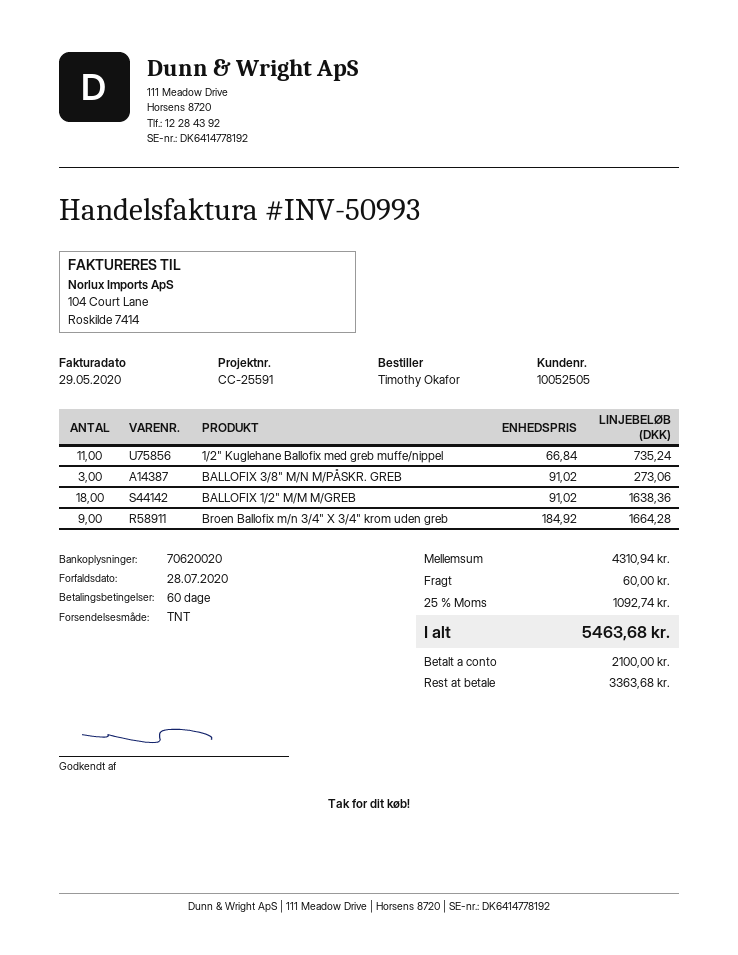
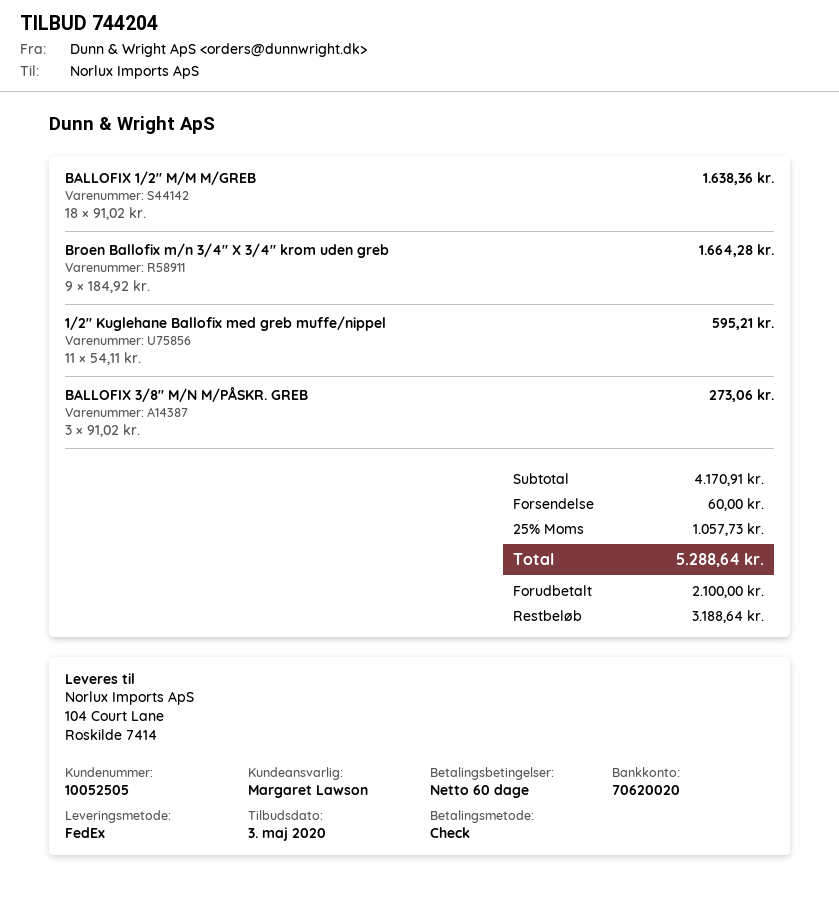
shipping method: TNT -> FedEx
1/2" Kuglehane Ballofix med greb muffe/nippel: 11 x 66.84 = 735.24 -> 11 x 54.11 = 595.21
subtotal: 4310.94 -> 4170.91
tax: 25% = 1092.74 -> 25% = 1057.73
total: 5463.68 -> 5288.64
balance: 3363.68 -> 3188.64

